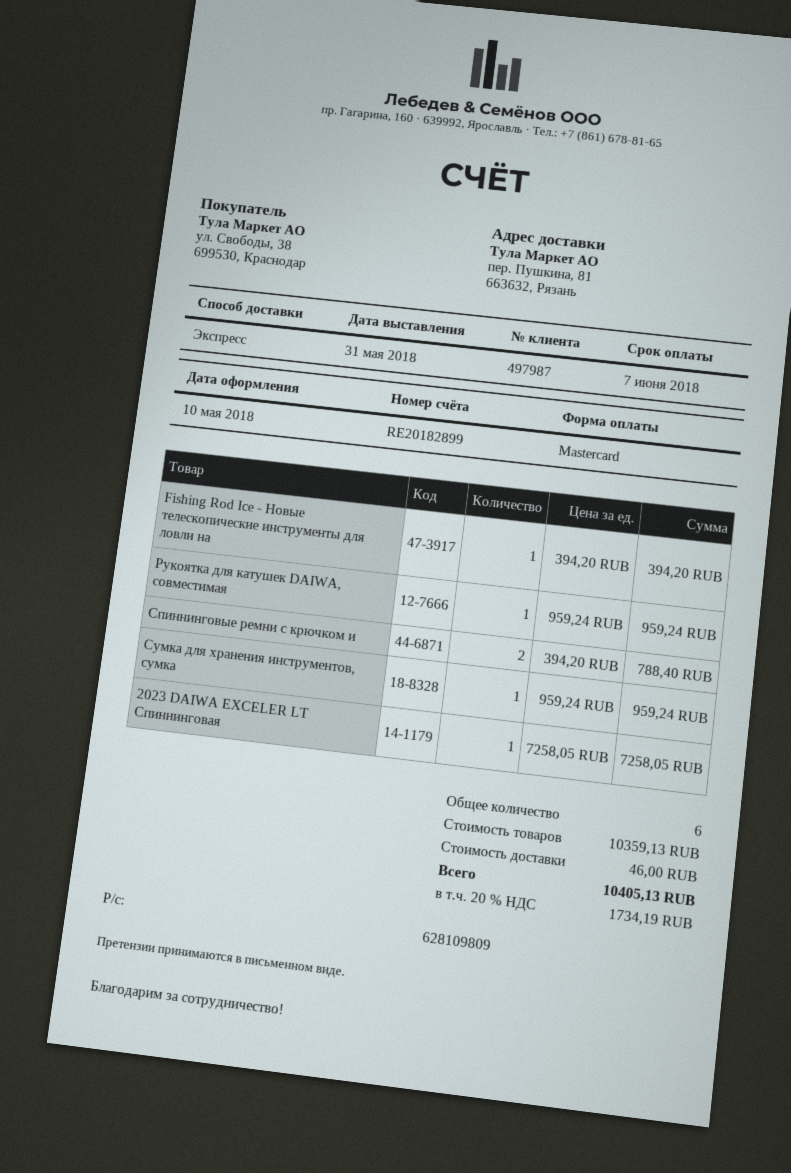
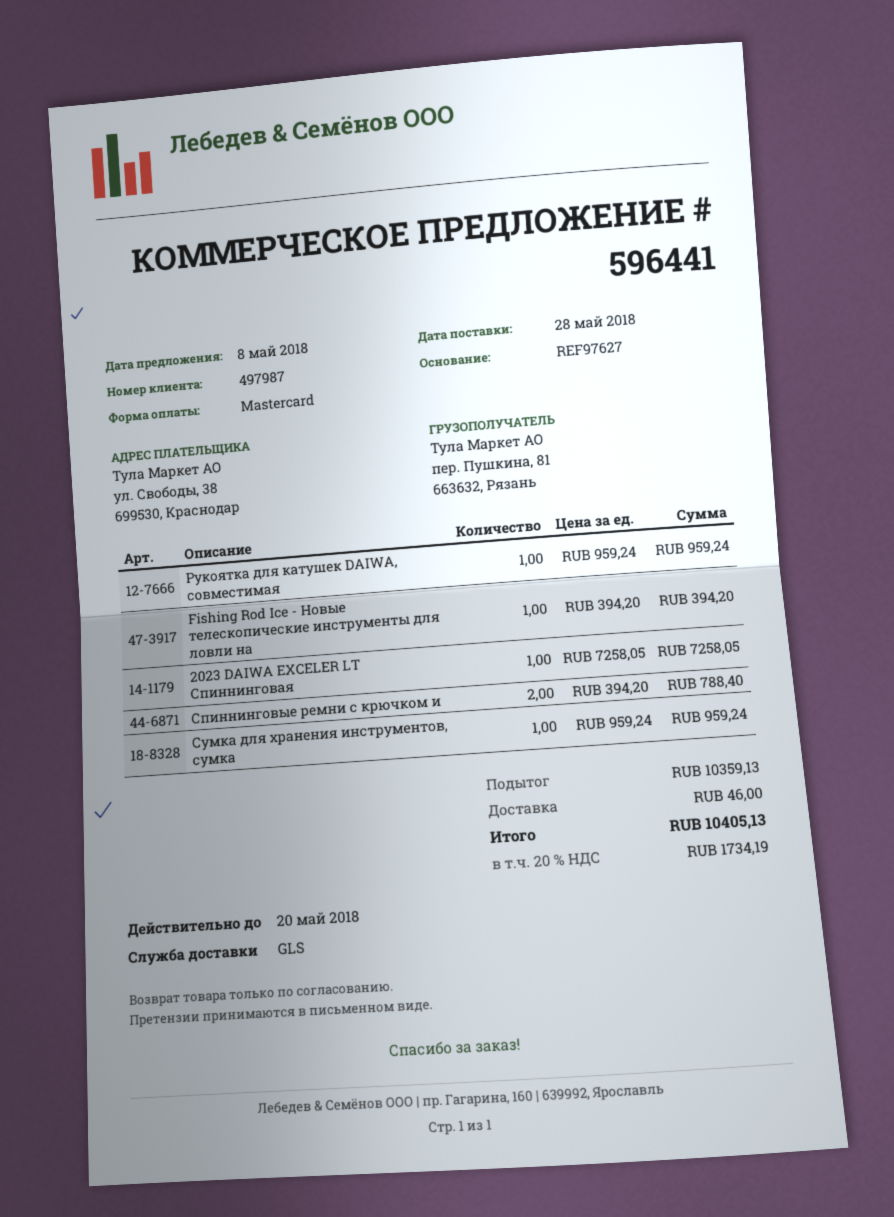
shipping method: express -> GLS

